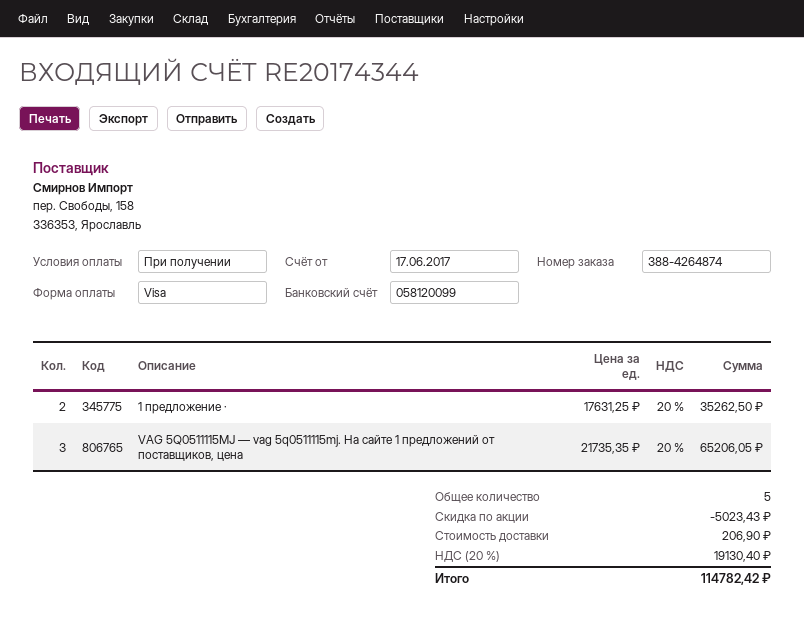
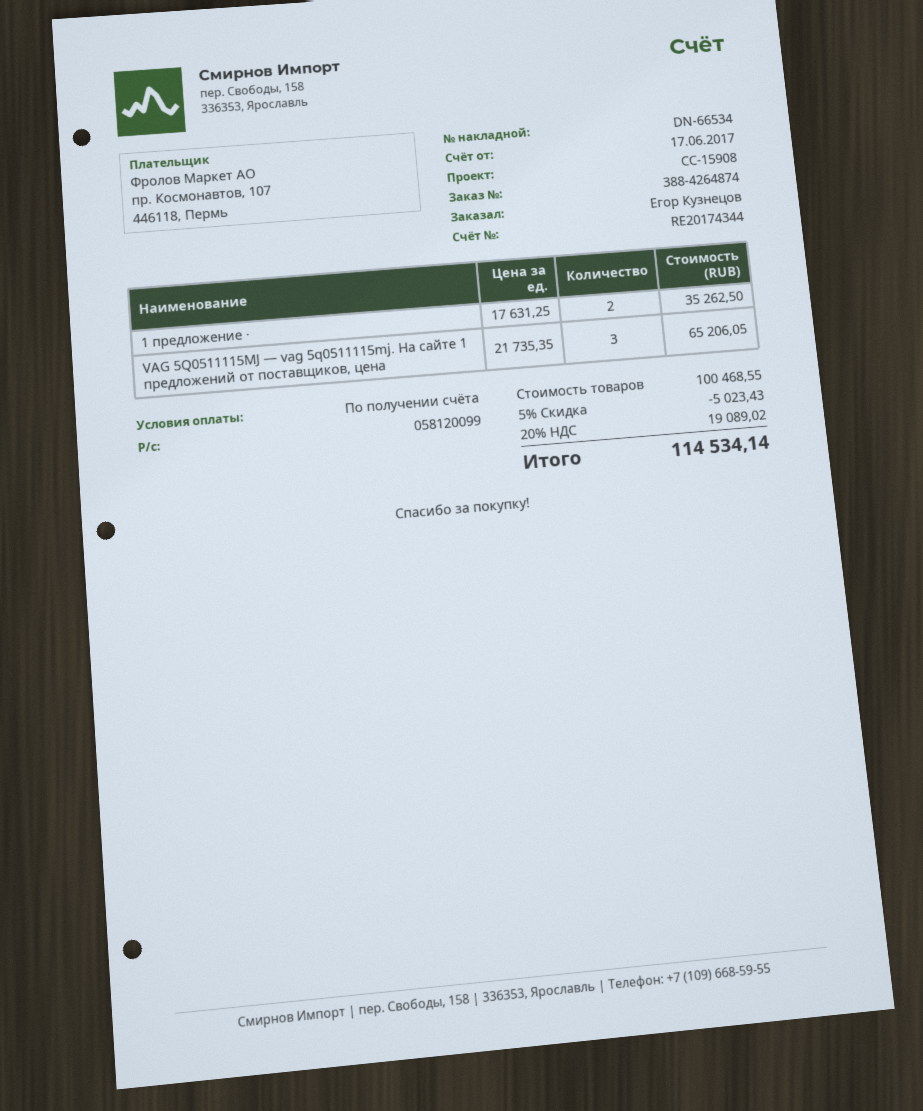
shipping: 206.90 -> none
tax: 20% = 19130.40 -> 20% = 19089.02
total: 114782.42 -> 114534.14

